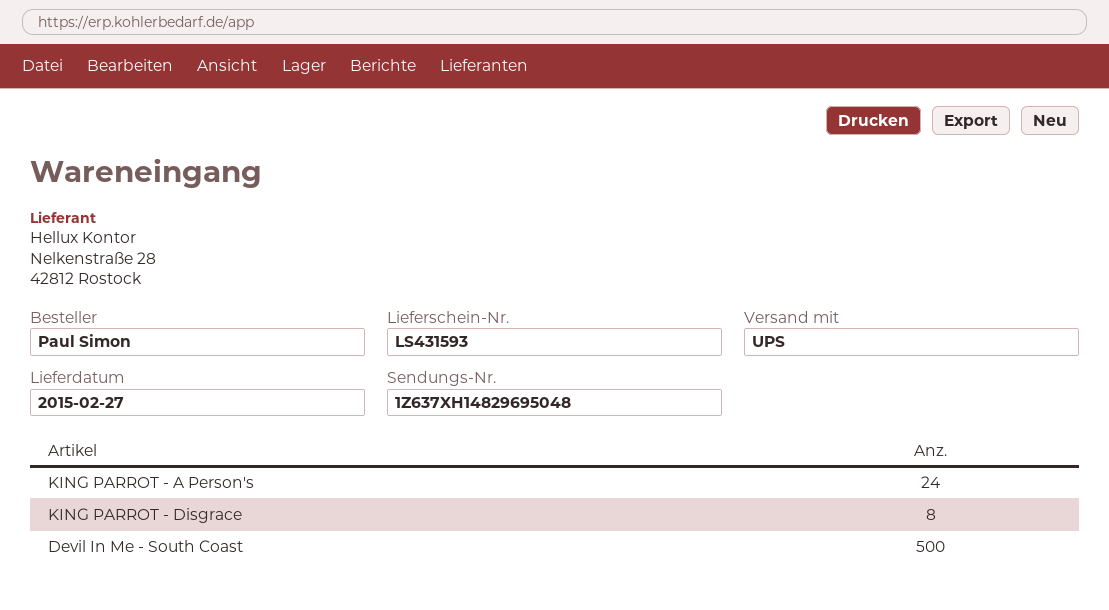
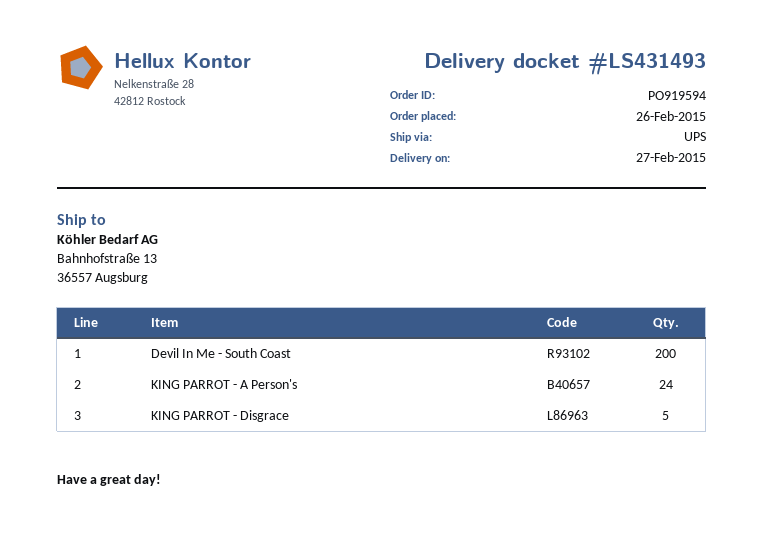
delivery note number: LS431593 -> LS431493
KING PARROT - Disgrace: 8 -> 5
Devil In Me - South Coast: 500 -> 200

